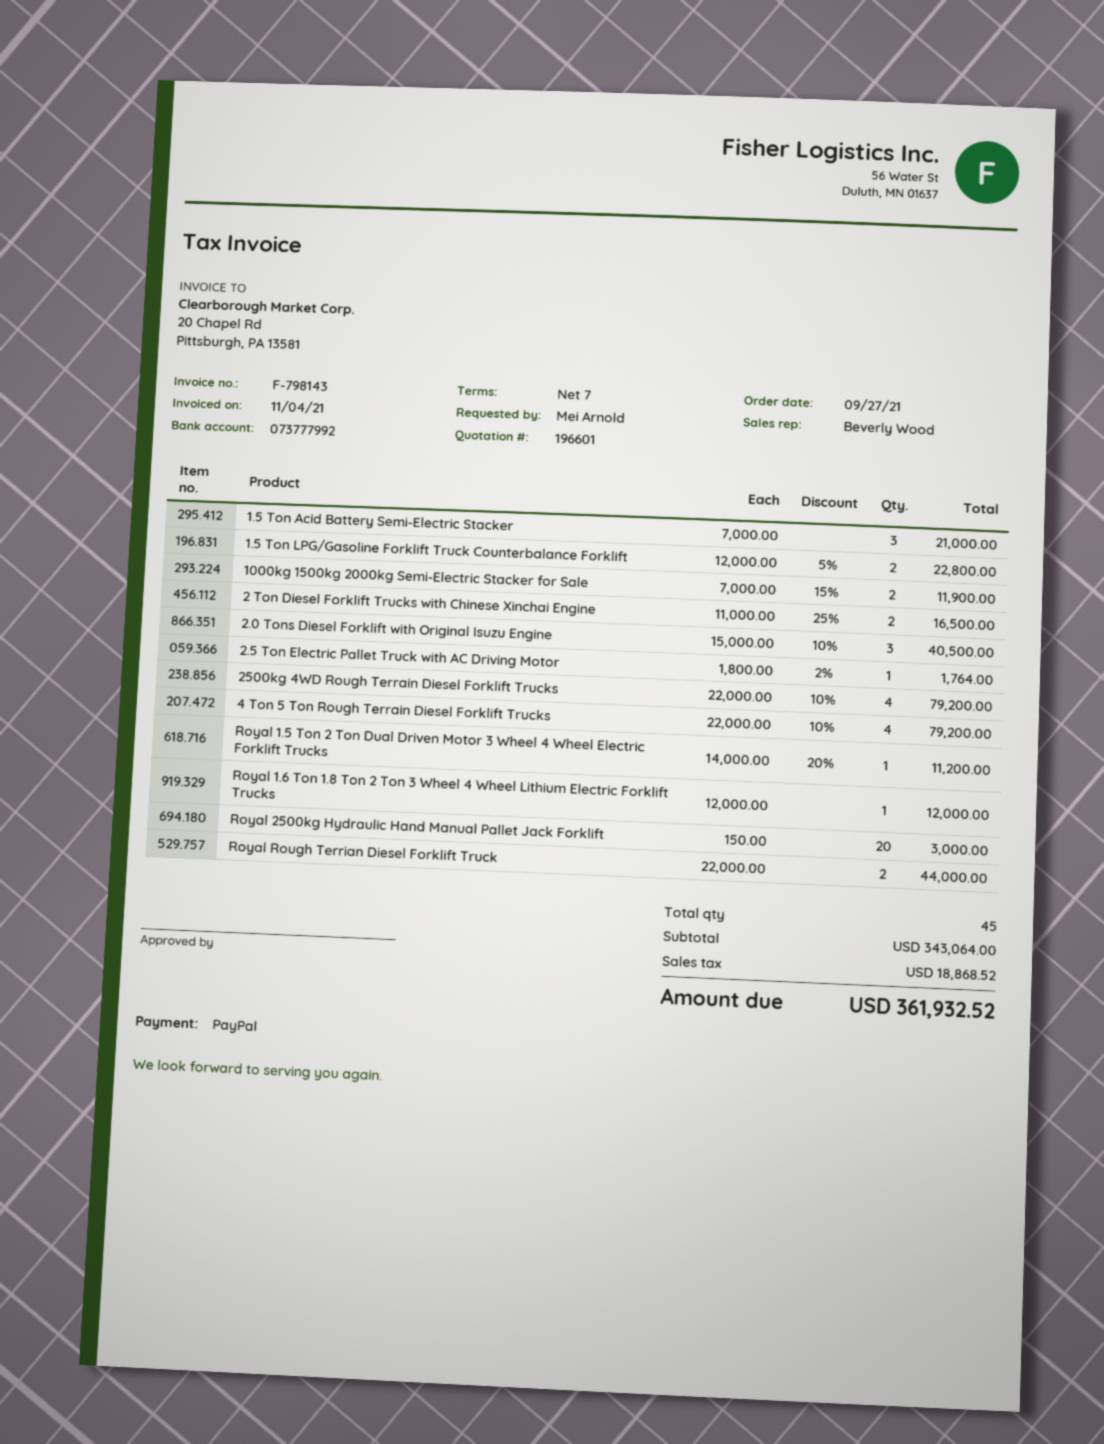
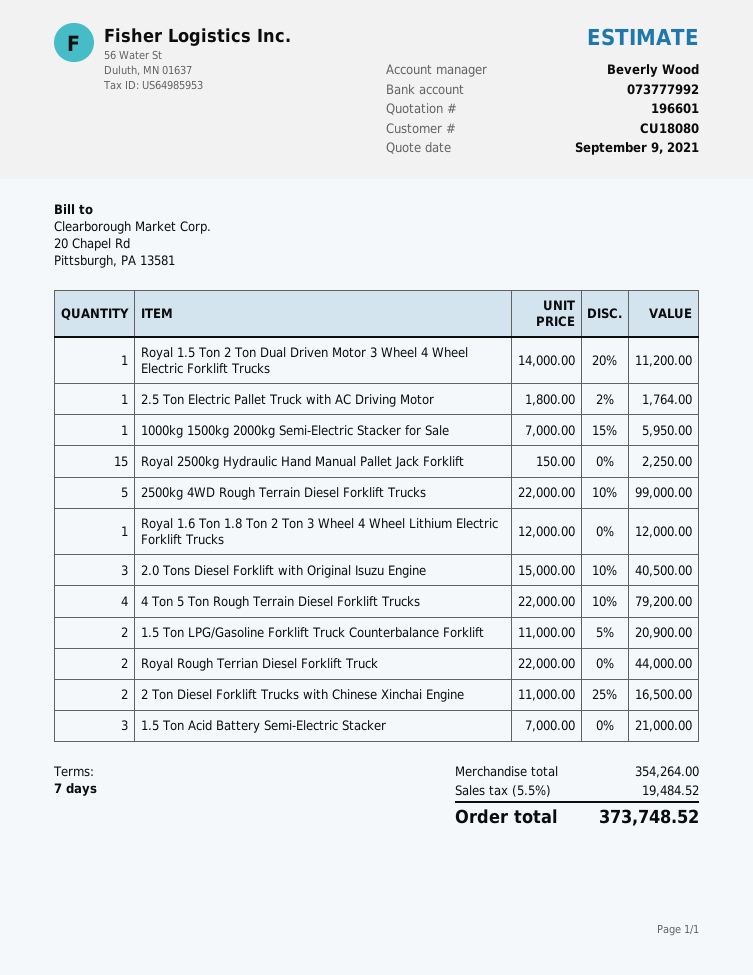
1.5 Ton LPG/Gasoline Forklift Truck Counterbalance Forklift: 2 x 12000.00 - 5% = 22800.00 -> 2 x 11000.00 - 5% = 20900.00
1000kg 1500kg 2000kg Semi-Electric Stacker for Sale: 2 x 7000.00 - 15% = 11900.00 -> 1 x 7000.00 - 15% = 5950.00
2500kg 4WD Rough Terrain Diesel Forklift Trucks: 4 x 22000.00 - 10% = 79200.00 -> 5 x 22000.00 - 10% = 99000.00
Royal 2500kg Hydraulic Hand Manual Pallet Jack Forklift: 20 x 150.00 = 3000.00 -> 15 x 150.00 = 2250.00
subtotal: 343064.00 -> 354264.00
tax: 18868.52 -> 19484.52
total: 361932.52 -> 373748.52

